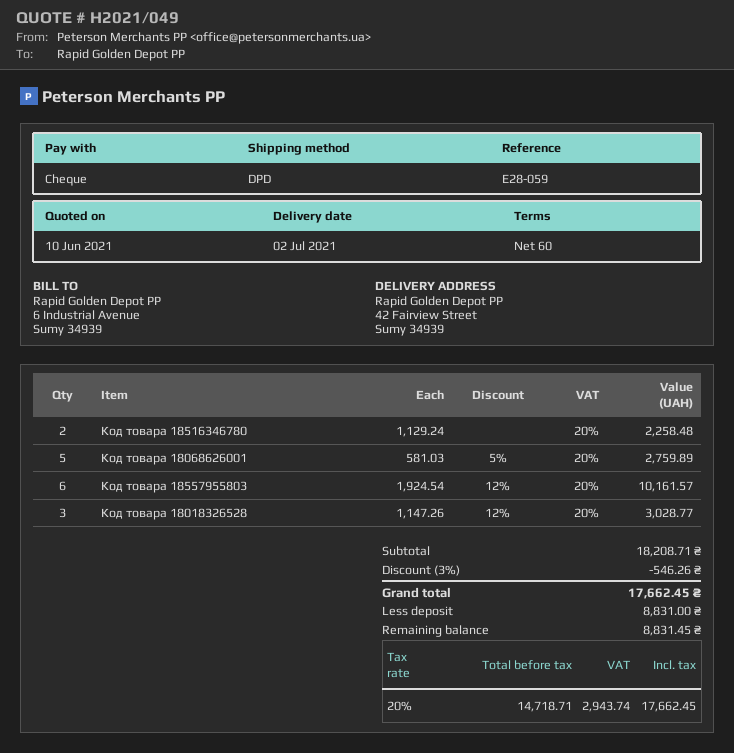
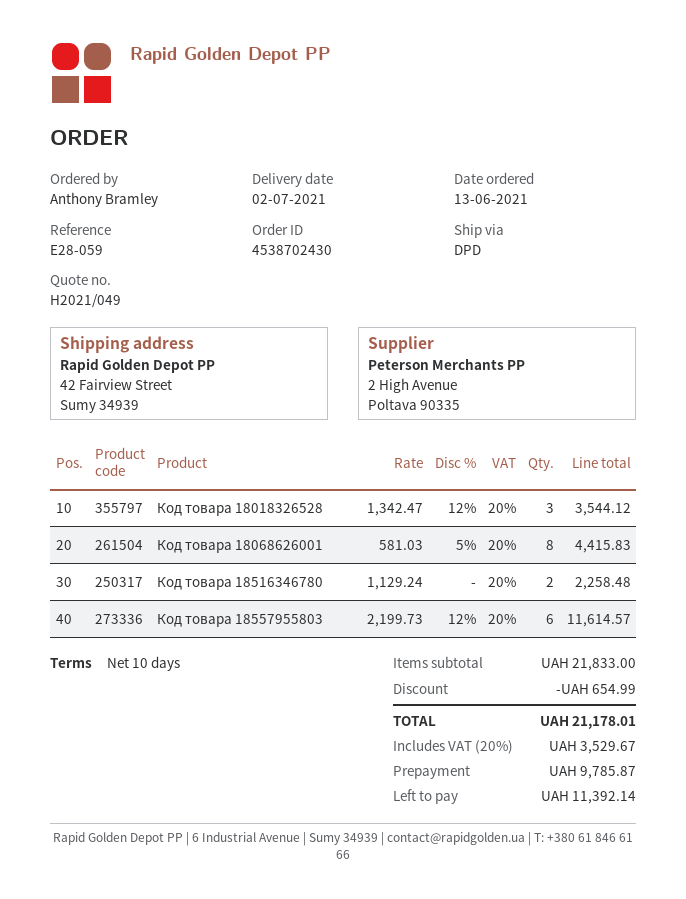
payment terms: 60 days -> 10 days
Код товара 18068626001: 5 x 581.03 - 5% = 2759.89 -> 8 x 581.03 - 5% = 4415.83
Код товара 18557955803: 6 x 1924.54 - 12% = 10161.57 -> 6 x 2199.73 - 12% = 11614.57
Код товара 18018326528: 3 x 1147.26 - 12% = 3028.77 -> 3 x 1342.47 - 12% = 3544.12
subtotal: 18208.71 -> 21833.00
discount: 546.26 -> 654.99
tax: 20% = 2943.74 -> 20% = 3529.67
total: 17662.45 -> 21178.01
deposit: 8831.00 -> 9785.87
balance: 8831.45 -> 11392.14

